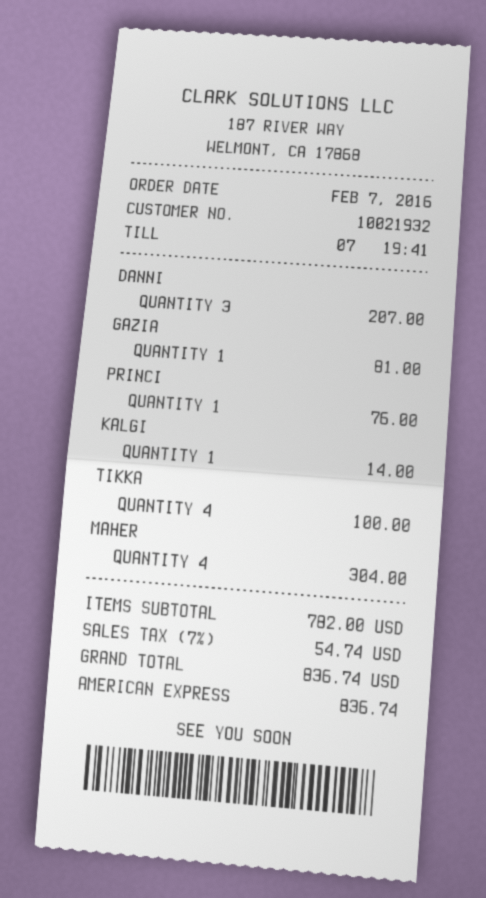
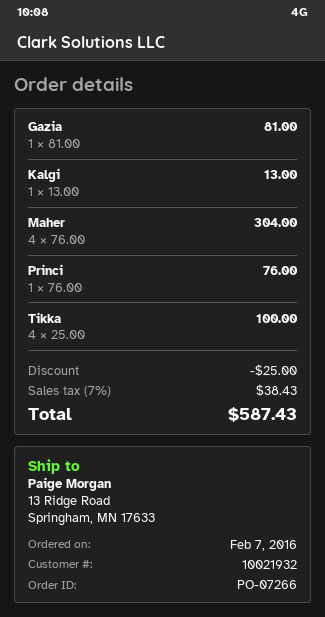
DANNI: 3 for 207.00 -> none
KALGI: 1 for 14.00 -> 1 for 13.00
discount: none -> 25.00
tax: 7% = 54.74 -> 7% = 38.43
total: 836.74 -> 587.43

